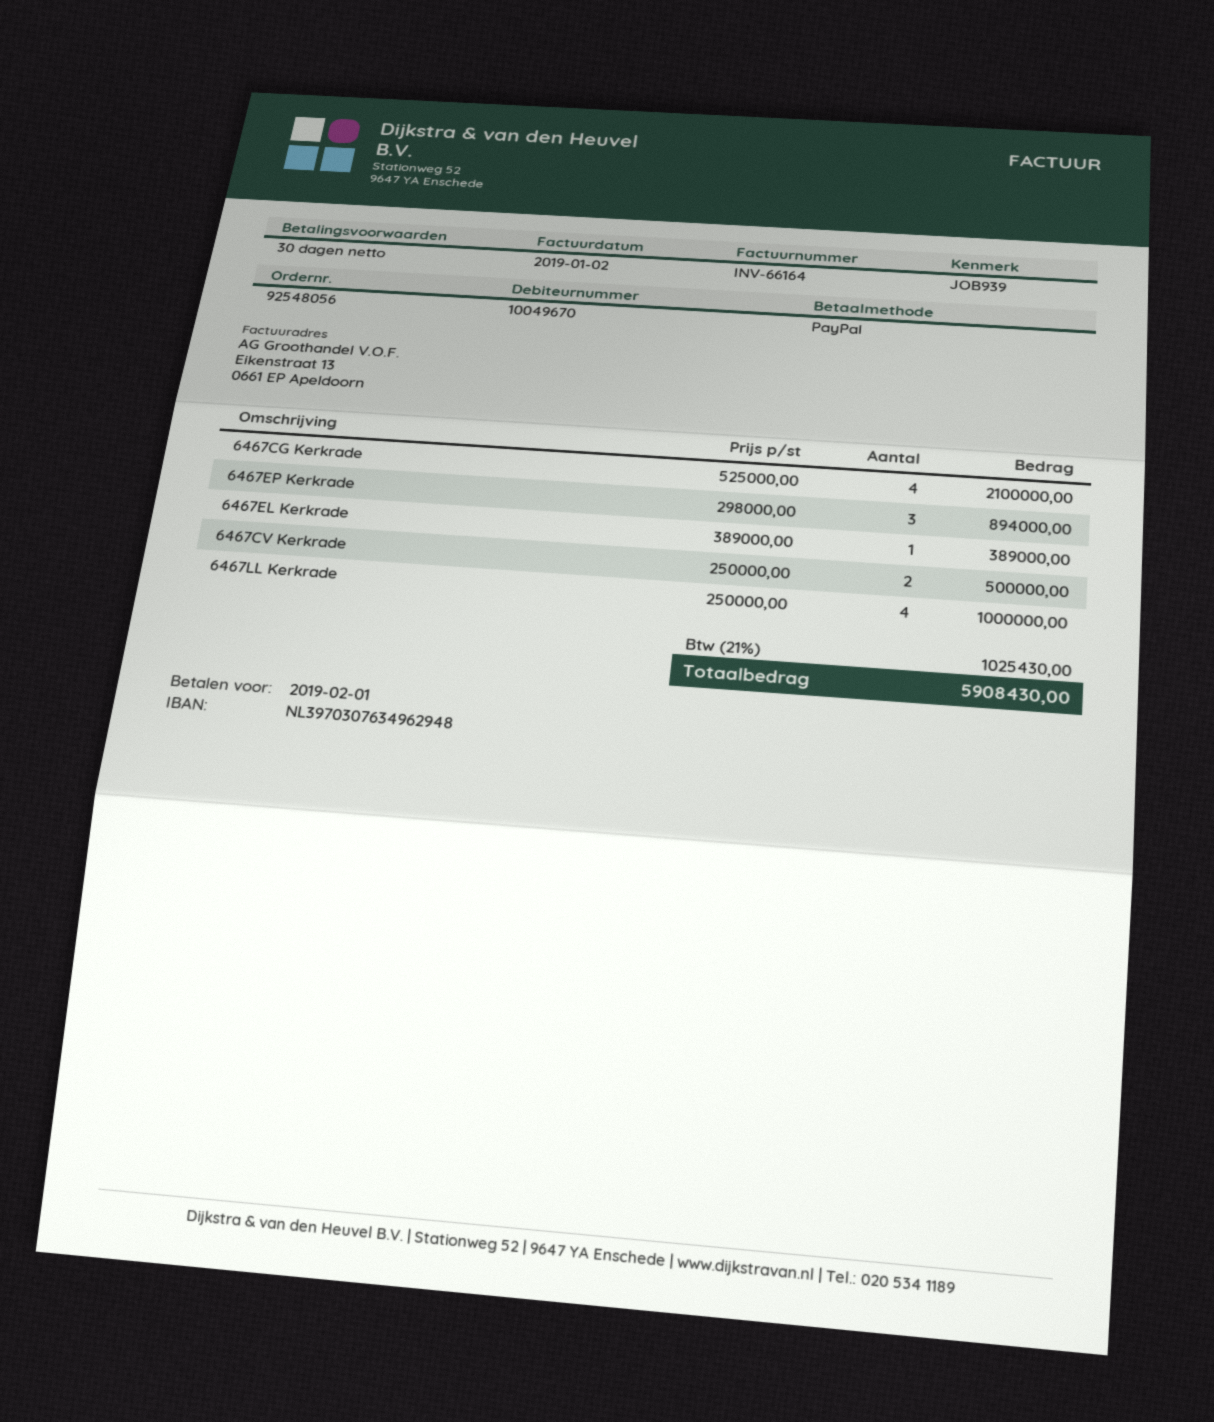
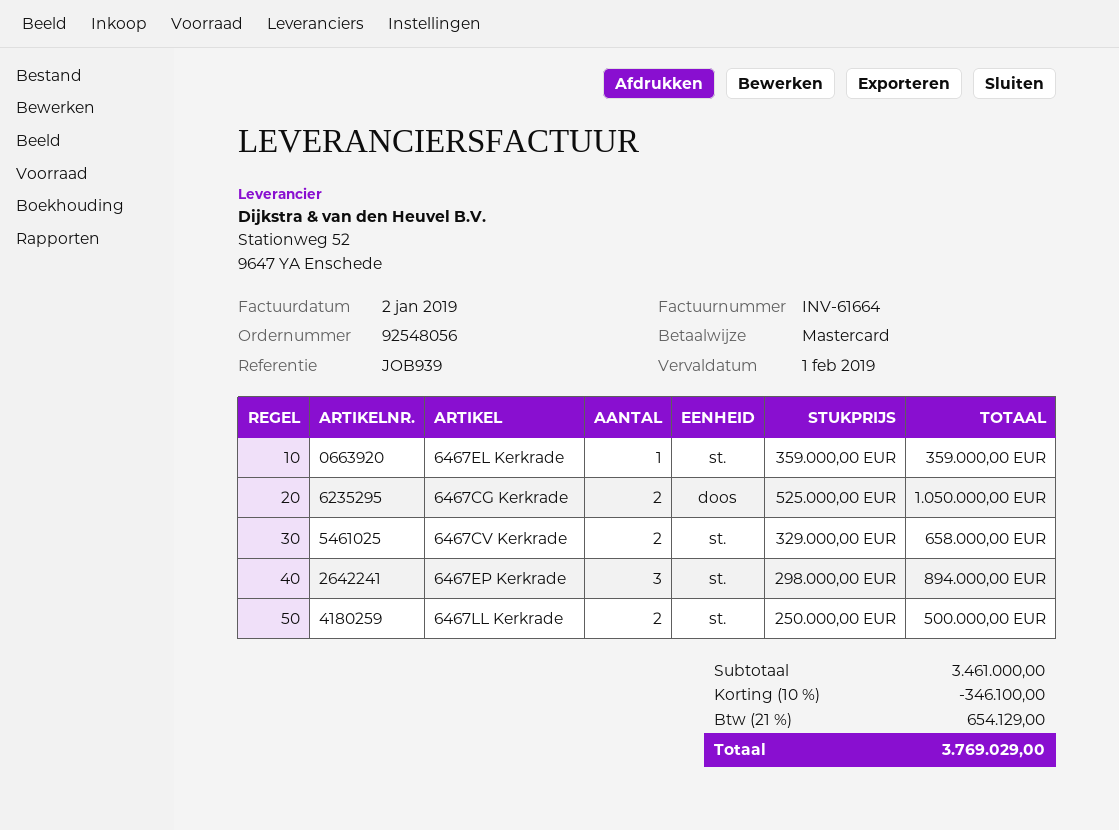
invoice number: INV-66164 -> INV-61664
payment method: PayPal -> Mastercard
6467CG Kerkrade: 4 x 525000.00 = 2100000.00 -> 2 x 525000.00 = 1050000.00
6467EL Kerkrade: 1 x 389000.00 = 389000.00 -> 1 x 359000.00 = 359000.00
6467CV Kerkrade: 2 x 250000.00 = 500000.00 -> 2 x 329000.00 = 658000.00
6467LL Kerkrade: 4 x 250000.00 = 1000000.00 -> 2 x 250000.00 = 500000.00
discount: none -> 10% = 346100.00
tax: 21% = 1025430.00 -> 21% = 654129.00
total: 5908430.00 -> 3769029.00

